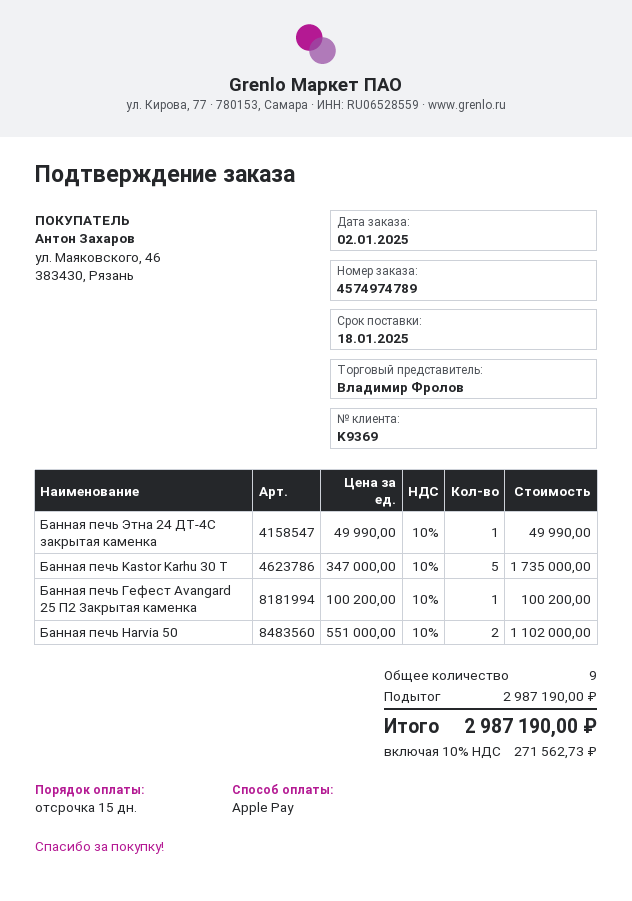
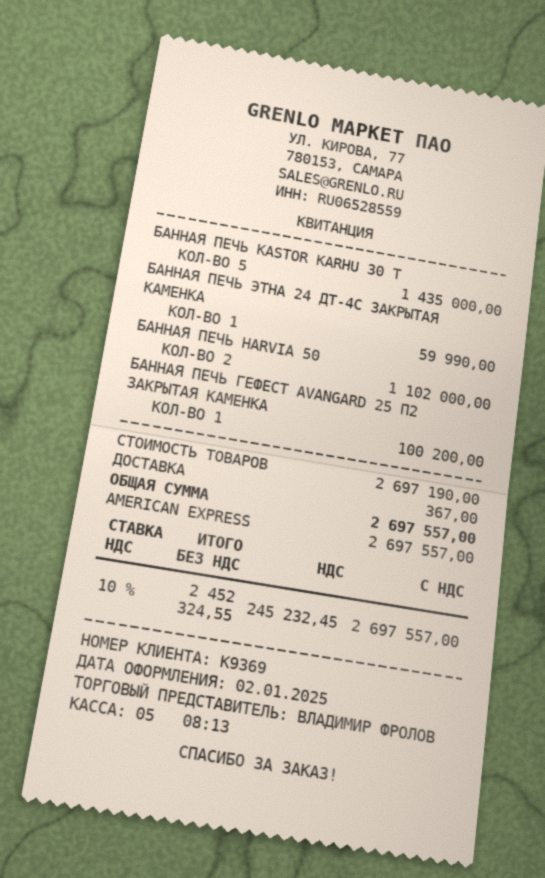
payment method: Apple Pay -> American Express
Банная печь Этна 24 ДТ-4С закрытая каменка: 1 for 49990.00 -> 1 for 59990.00
Банная печь Kastor Karhu 30 T: 5 for 1735000.00 -> 5 for 1435000.00
subtotal: 2987190.00 -> 2697190.00
shipping: none -> 367.00
tax: 10% = 271562.73 -> 10% = 245232.45
total: 2987190.00 -> 2697557.00

